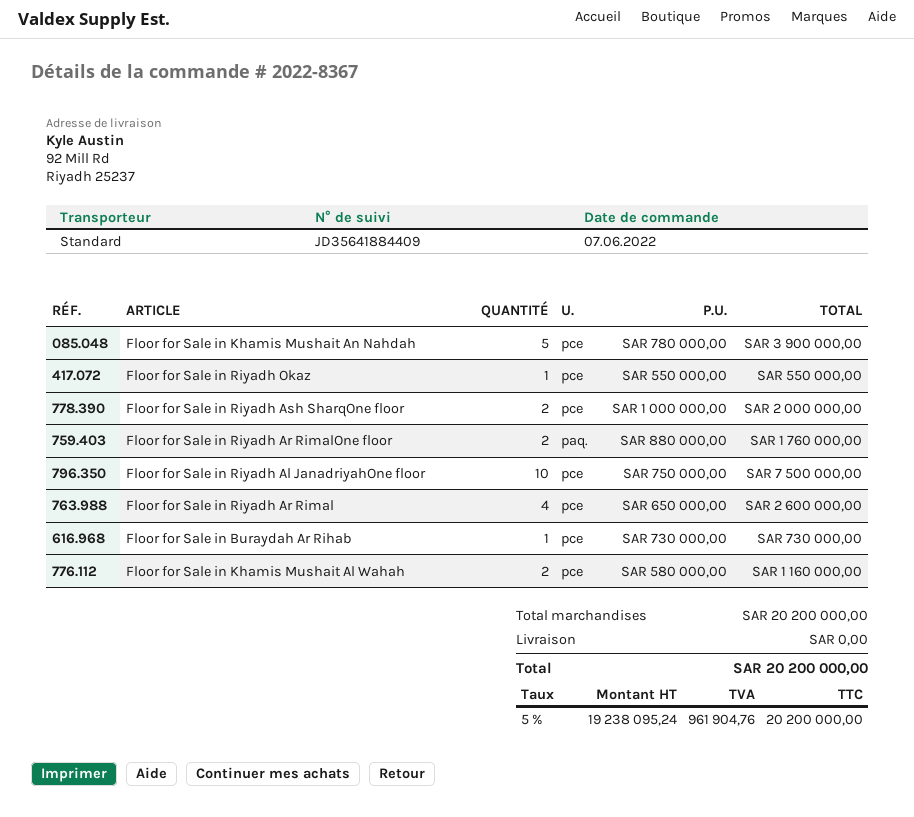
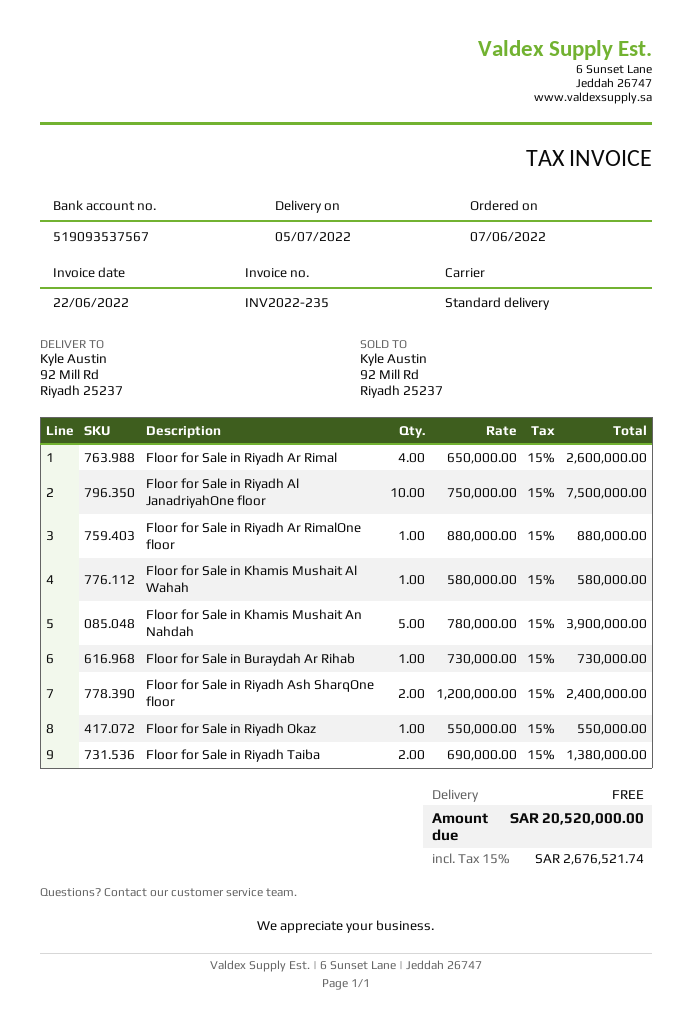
Floor for Sale in Riyadh Ash SharqOne floor: 2 x 1000000.00 = 2000000.00 -> 2 x 1200000.00 = 2400000.00
Floor for Sale in Riyadh Ar RimalOne floor: 2 x 880000.00 = 1760000.00 -> 1 x 880000.00 = 880000.00
Floor for Sale in Khamis Mushait Al Wahah: 2 x 580000.00 = 1160000.00 -> 1 x 580000.00 = 580000.00
Floor for Sale in Riyadh Taiba: none -> 2 x 690000.00 = 1380000.00
tax: 5% = 961904.76 -> 15% = 2676521.74
total: 20200000.00 -> 20520000.00

